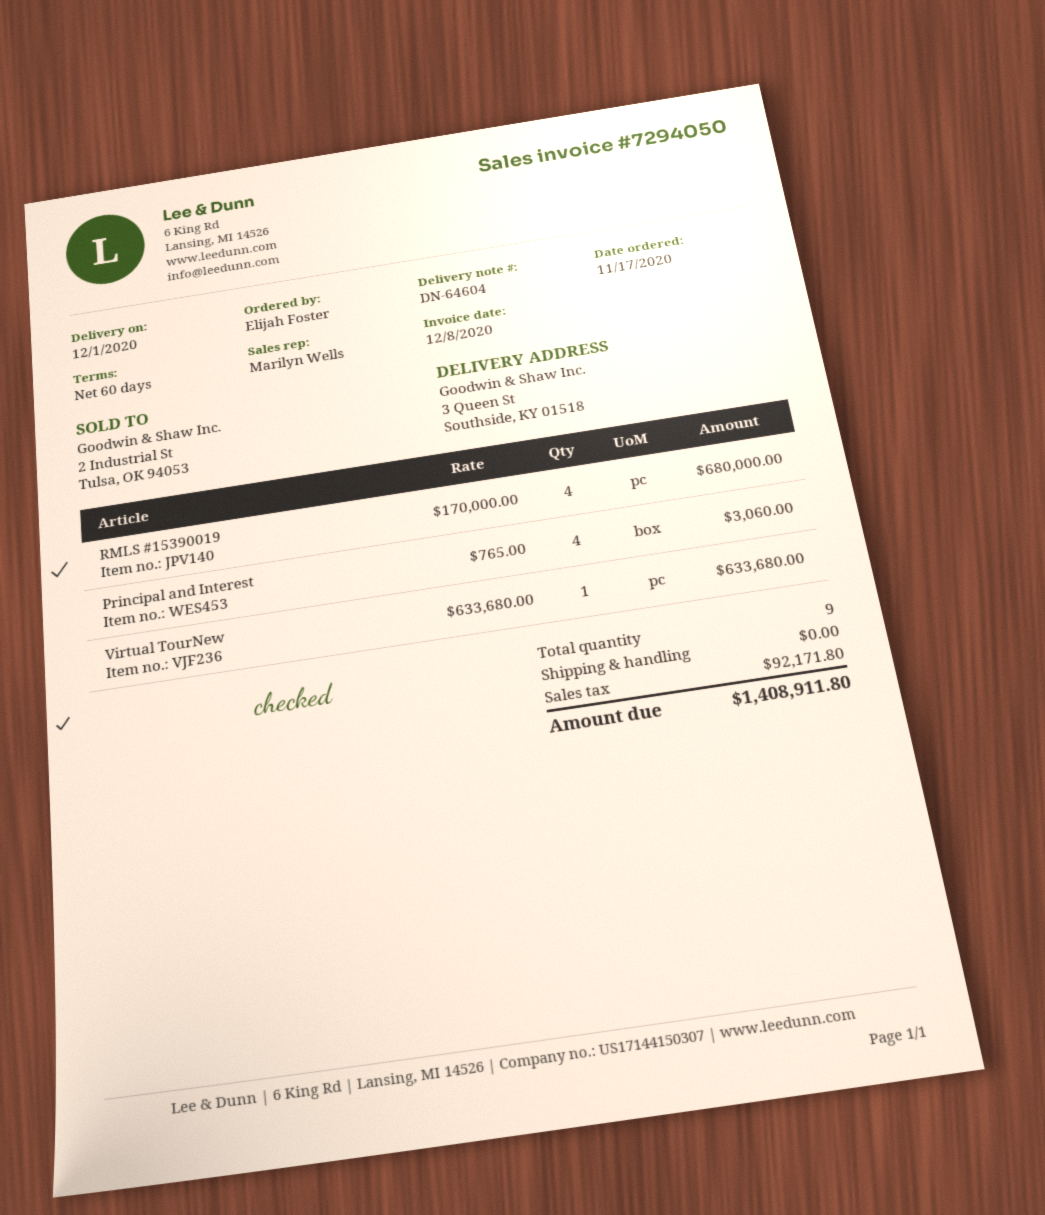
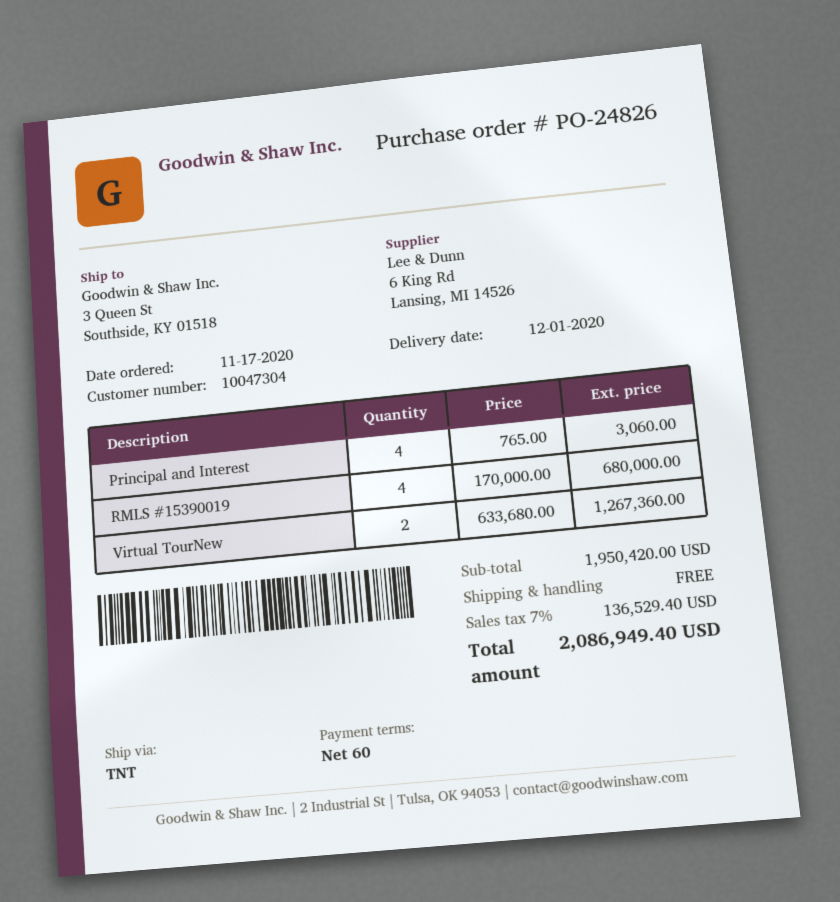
Virtual TourNew: 1 x 633680.00 = 633680.00 -> 2 x 633680.00 = 1267360.00
tax: 92171.80 -> 136529.40
total: 1408911.80 -> 2086949.40

